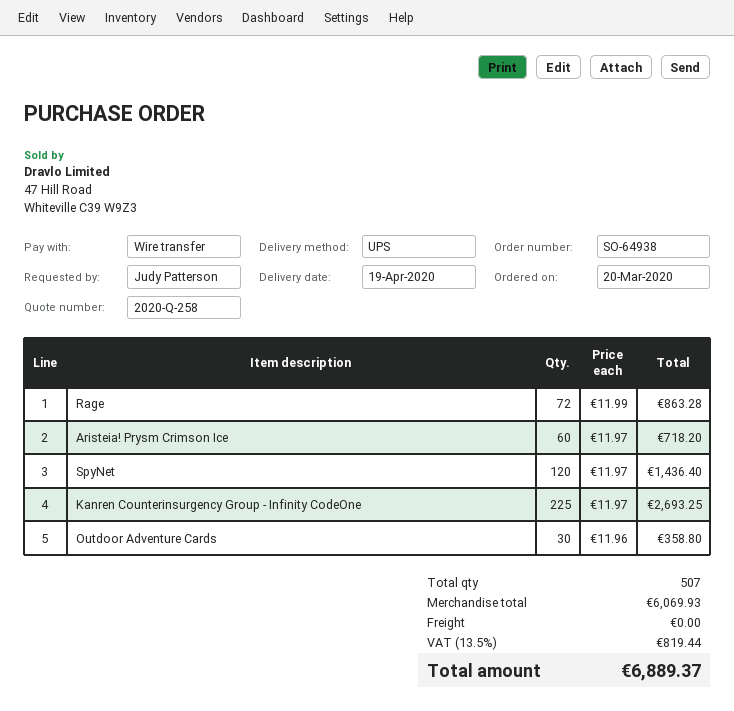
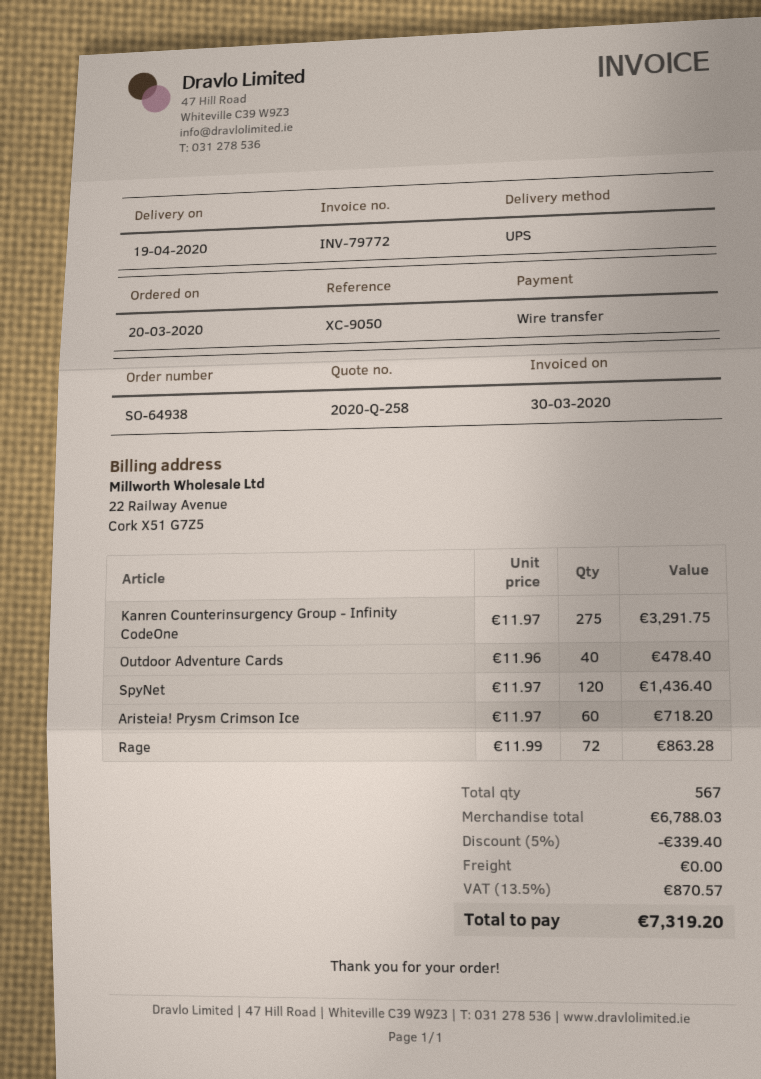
Kanren Counterinsurgency Group - Infinity CodeOne: 225 x 11.97 = 2693.25 -> 275 x 11.97 = 3291.75
Outdoor Adventure Cards: 30 x 11.96 = 358.80 -> 40 x 11.96 = 478.40
total quantity: 507 -> 567
subtotal: 6069.93 -> 6788.03
discount: none -> 5% = 339.40
tax: 13.5% = 819.44 -> 13.5% = 870.57
total: 6889.37 -> 7319.20

